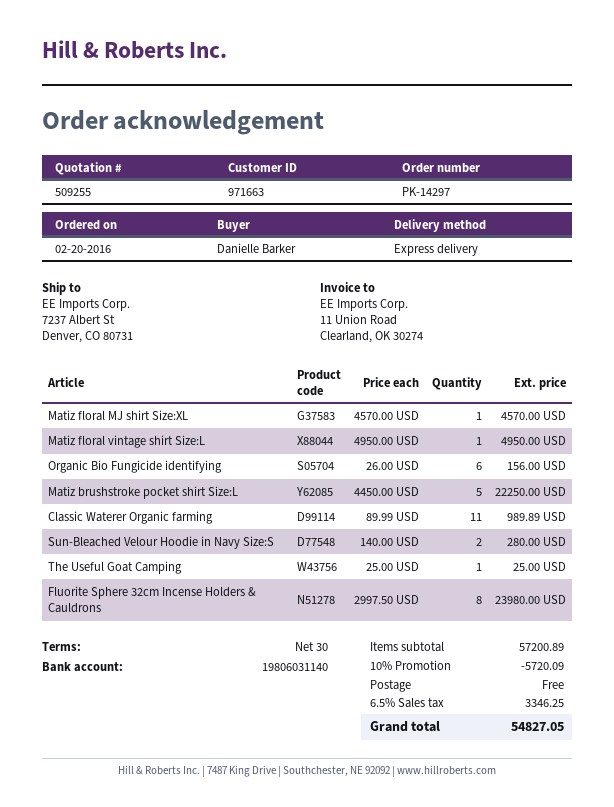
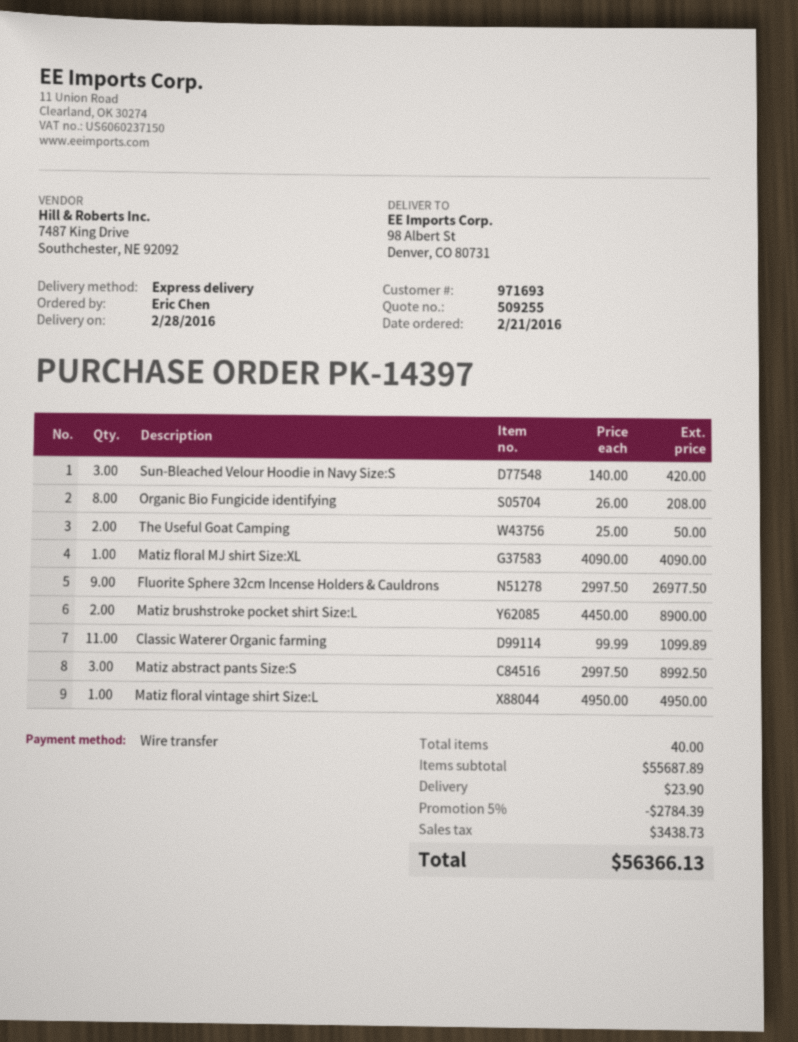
order number: PK-14297 -> PK-14397
order date: 2016-02-20 -> 2016-02-21
customer number: 971663 -> 971693
ordered by: Danielle Barker -> Eric Chen
ship to: 7237 Albert St, Denver, CO 80731 -> 98 Albert St, Denver, CO 80731
Matiz floral MJ shirt Size:XL: 1 x 4570.00 = 4570.00 -> 1 x 4090.00 = 4090.00
Organic Bio Fungicide identifying: 6 x 26.00 = 156.00 -> 8 x 26.00 = 208.00
Matiz brushstroke pocket shirt Size:L: 5 x 4450.00 = 22250.00 -> 2 x 4450.00 = 8900.00
Classic Waterer Organic farming: 11 x 89.99 = 989.89 -> 11 x 99.99 = 1099.89
Sun-Bleached Velour Hoodie in Navy Size:S: 2 x 140.00 = 280.00 -> 3 x 140.00 = 420.00
The Useful Goat Camping: 1 x 25.00 = 25.00 -> 2 x 25.00 = 50.00
Fluorite Sphere 32cm Incense Holders & Cauldrons: 8 x 2997.50 = 23980.00 -> 9 x 2997.50 = 26977.50
Matiz abstract pants Size:S: none -> 3 x 2997.50 = 8992.50
subtotal: 57200.89 -> 55687.89
discount: 10% = 5720.09 -> 5% = 2784.39
shipping: 0.00 -> 23.90
tax: 3346.25 -> 3438.73
total: 54827.05 -> 56366.13

